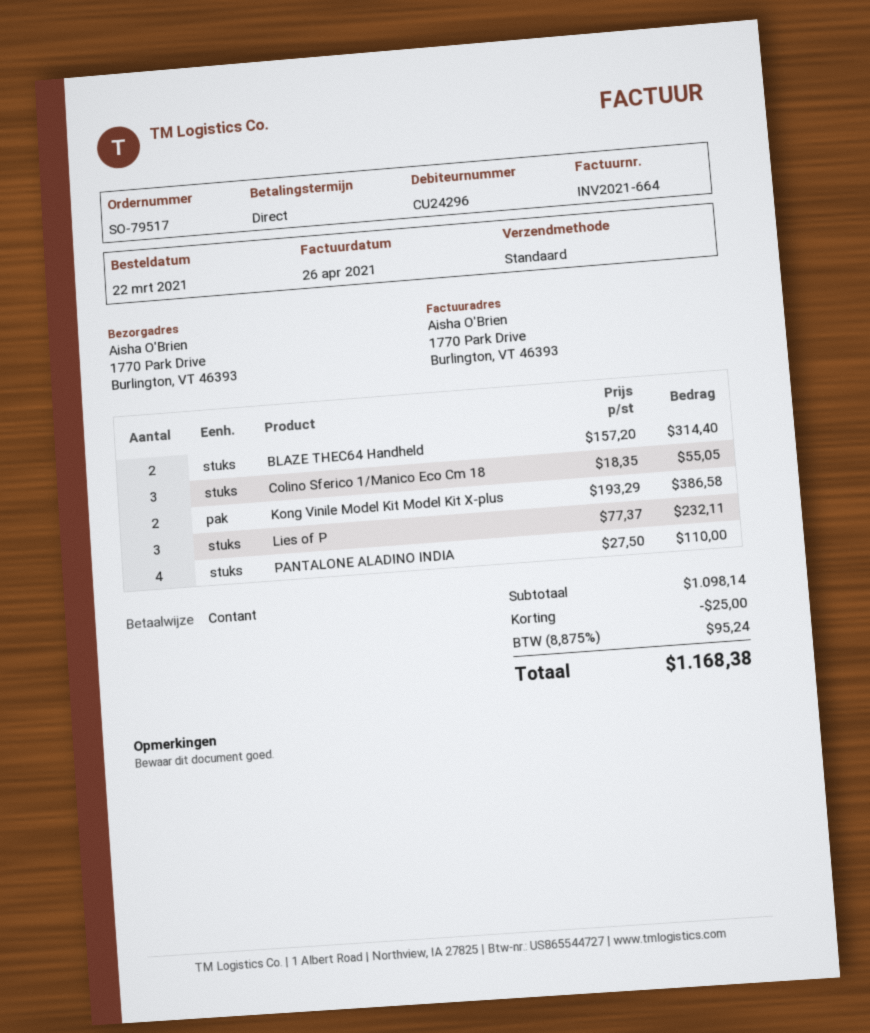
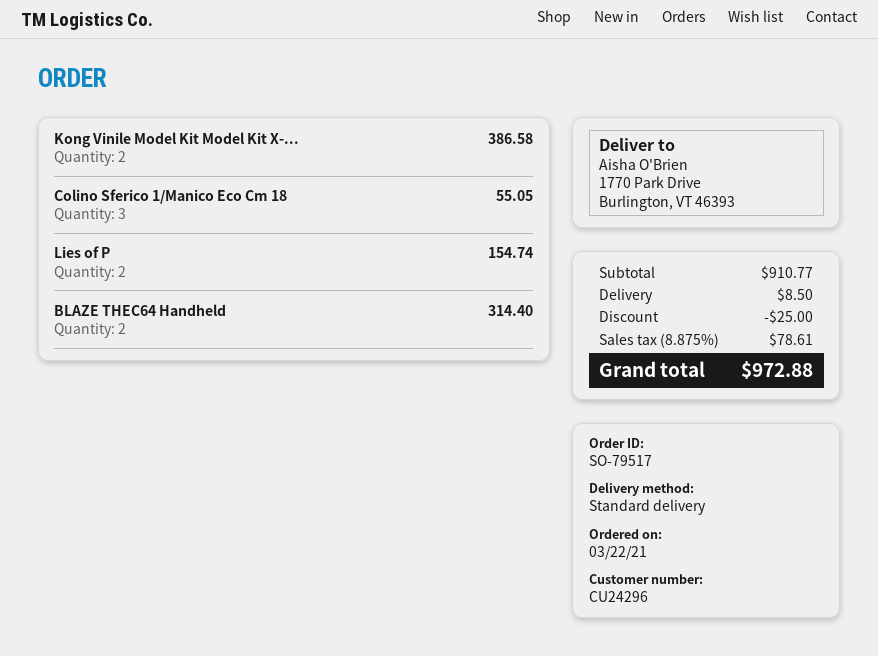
Lies of P: 3 for 232.11 -> 2 for 154.74
PANTALONE ALADINO INDIA: 4 for 110.00 -> none
subtotal: 1098.14 -> 910.77
shipping: none -> 8.50
tax: 8.875% = 95.24 -> 8.875% = 78.61
total: 1168.38 -> 972.88

